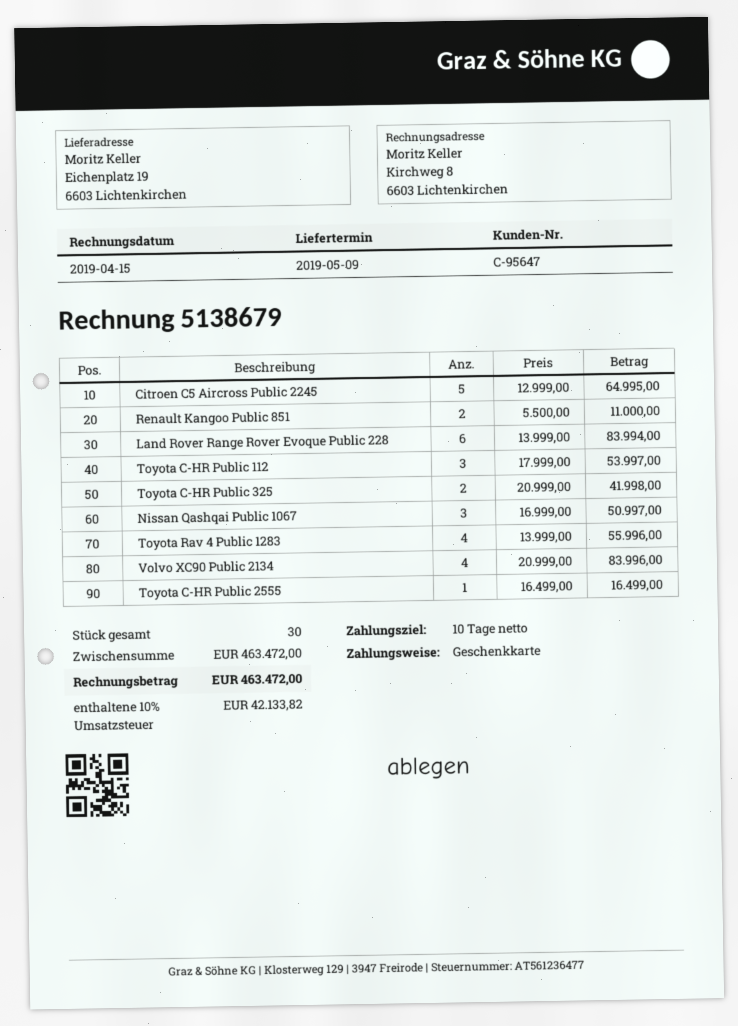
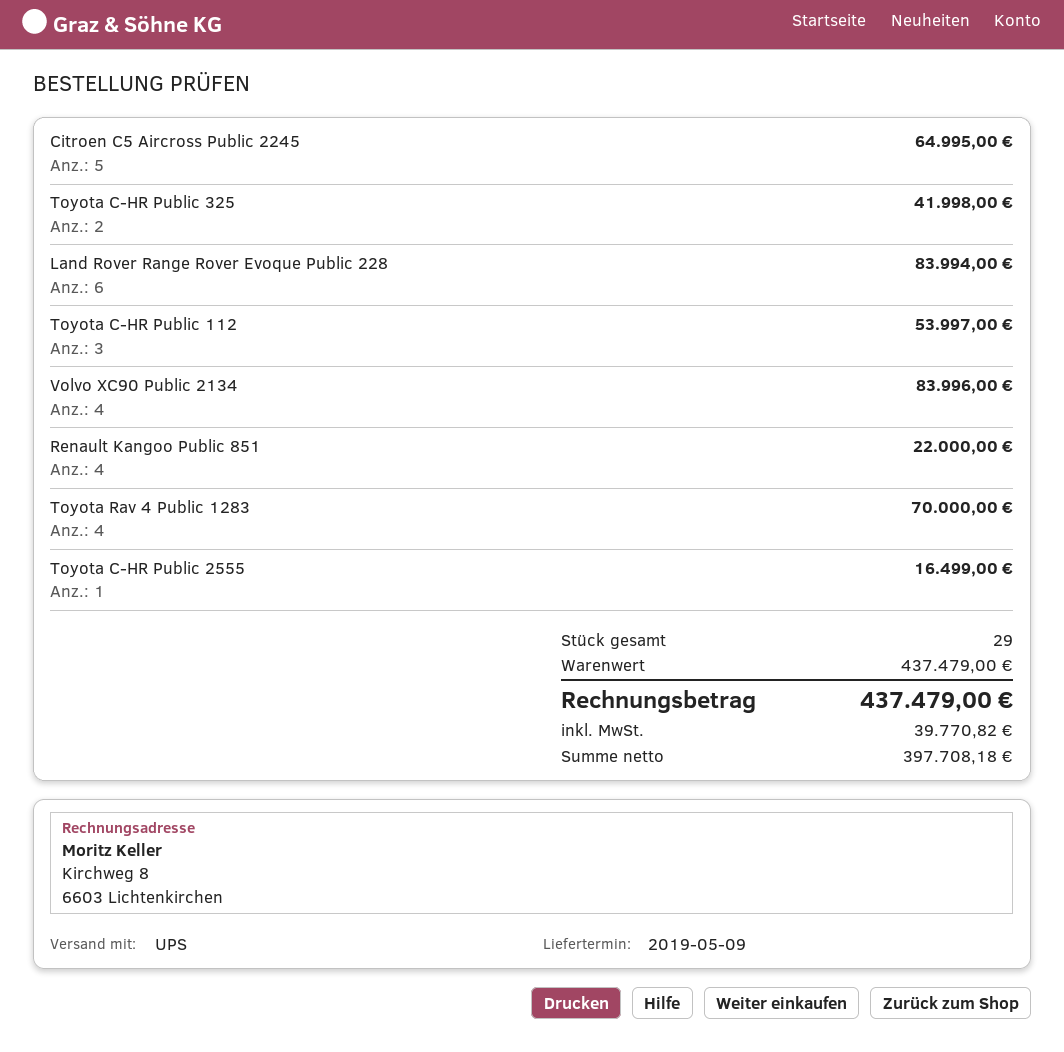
Renault Kangoo Public 851: 2 for 11000.00 -> 4 for 22000.00
Nissan Qashqai Public 1067: 3 for 50997.00 -> none
Toyota Rav 4 Public 1283: 4 for 55996.00 -> 4 for 70000.00
total quantity: 30 -> 29
subtotal: 463472.00 -> 437479.00
tax: 42133.82 -> 39770.82
total: 463472.00 -> 437479.00

